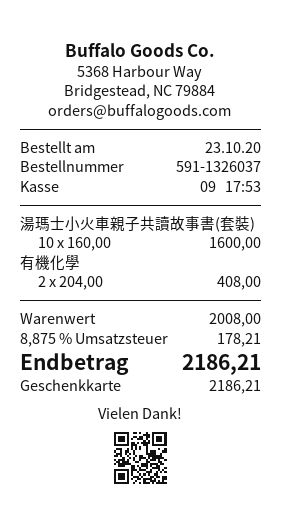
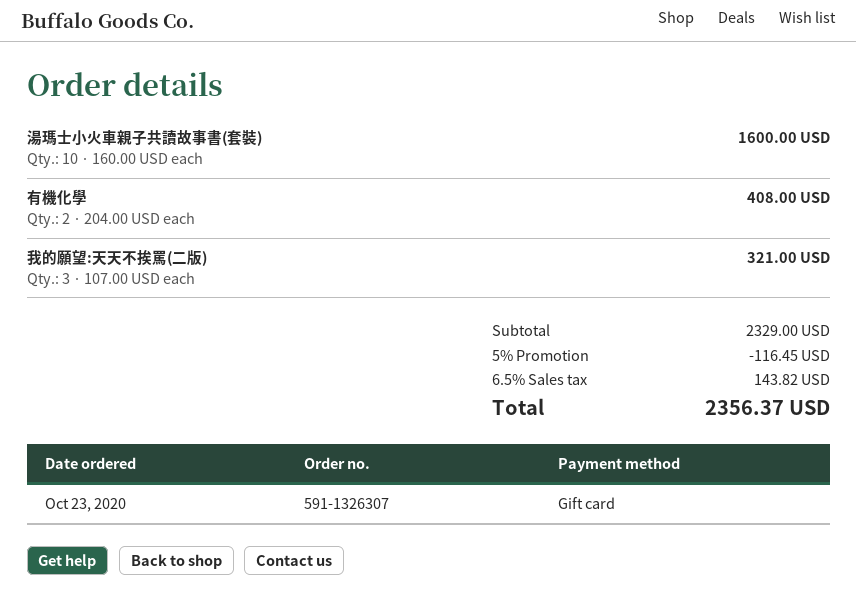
order number: 591-1326037 -> 591-1326307
我的願望:天天不挨罵(二版): none -> 3 x 107.00 = 321.00
subtotal: 2008.00 -> 2329.00
discount: none -> 5% = 116.45
tax: 8.875% = 178.21 -> 6.5% = 143.82
total: 2186.21 -> 2356.37

